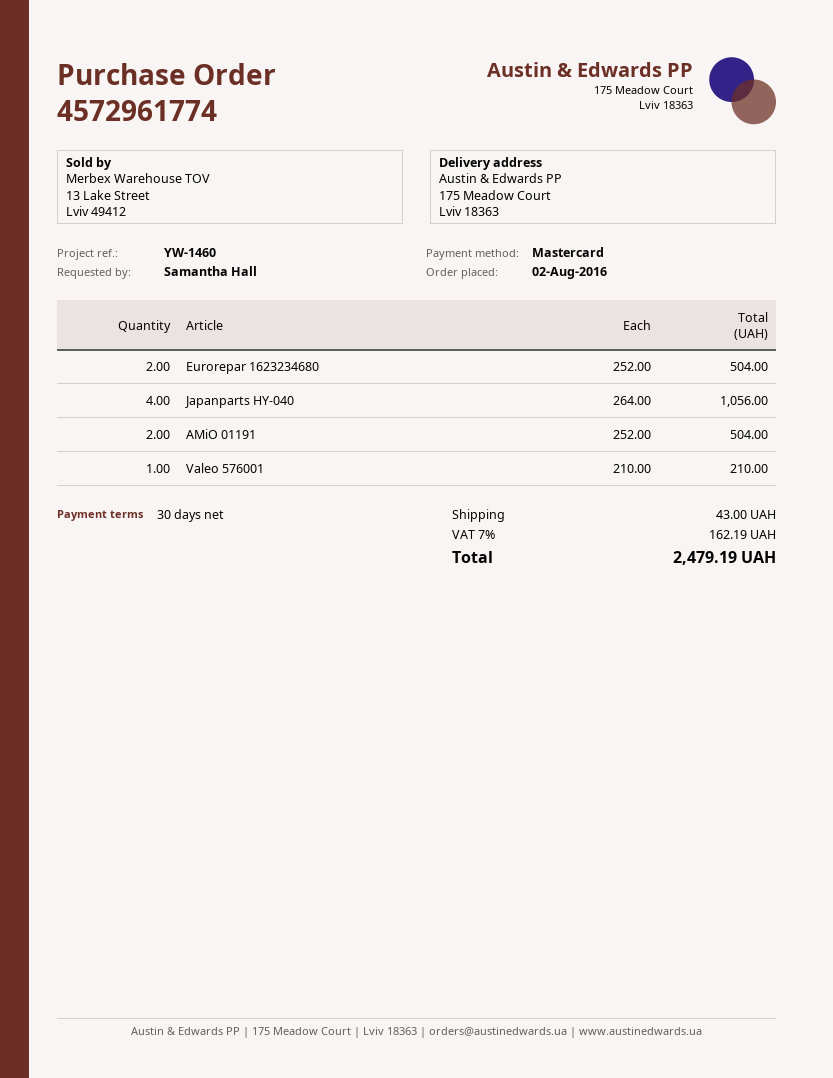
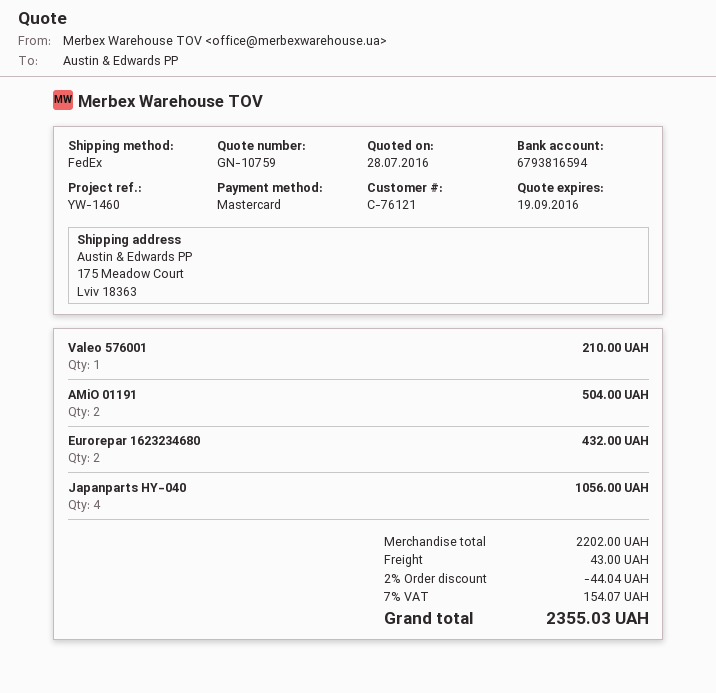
Eurorepar 1623234680: 2 for 504.00 -> 2 for 432.00
discount: none -> 2% = 44.04
tax: 7% = 162.19 -> 7% = 154.07
total: 2479.19 -> 2355.03

